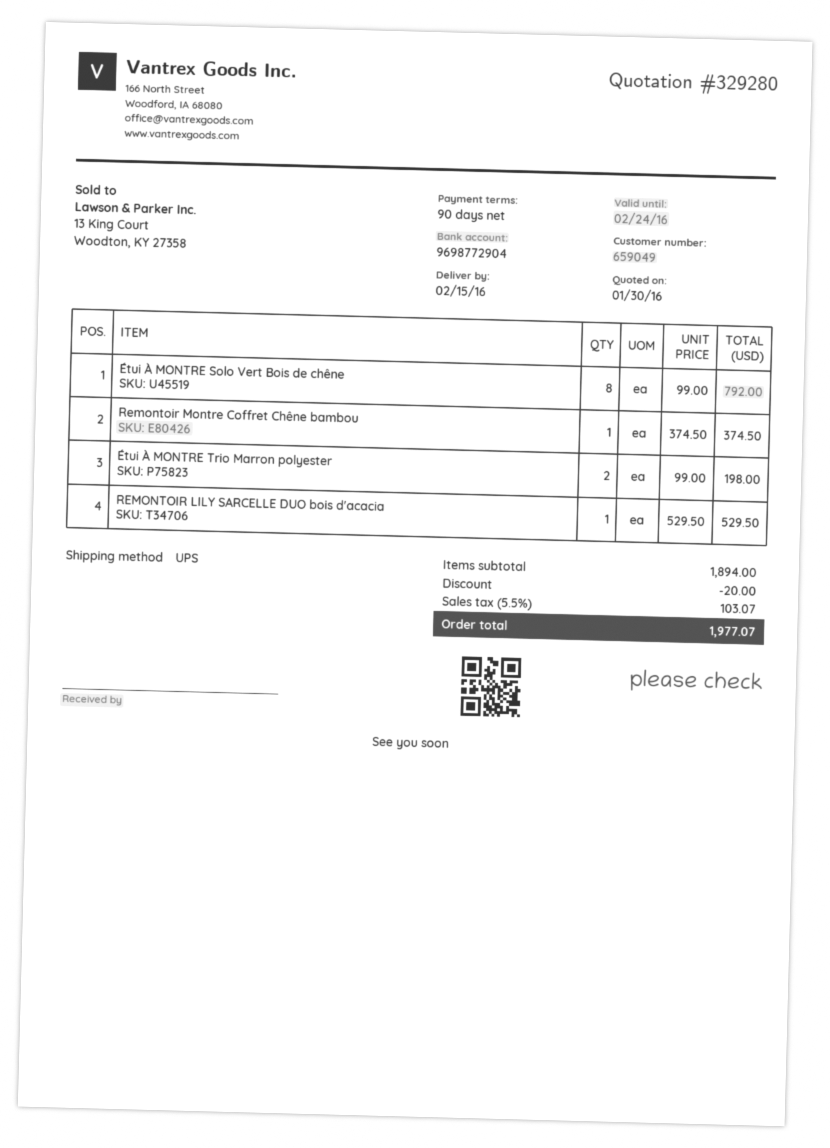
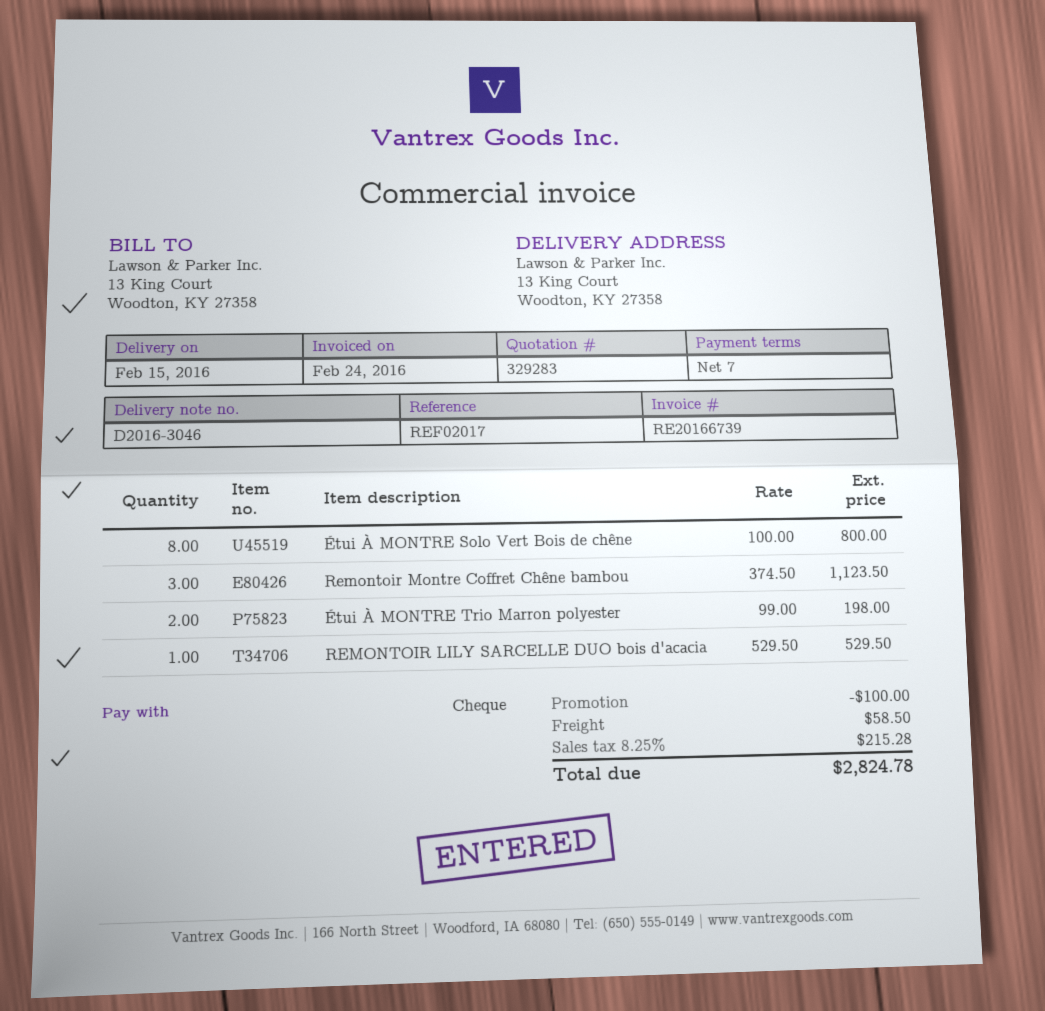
quote number: 329280 -> 329283
payment terms: 90 days -> 7 days
Étui À MONTRE Solo Vert Bois de chêne: 8 x 99.00 = 792.00 -> 8 x 100.00 = 800.00
Remontoir Montre Coffret Chêne bambou: 1 x 374.50 = 374.50 -> 3 x 374.50 = 1123.50
discount: 20.00 -> 100.00
shipping: none -> 58.50
tax: 5.5% = 103.07 -> 8.25% = 215.28
total: 1977.07 -> 2824.78

